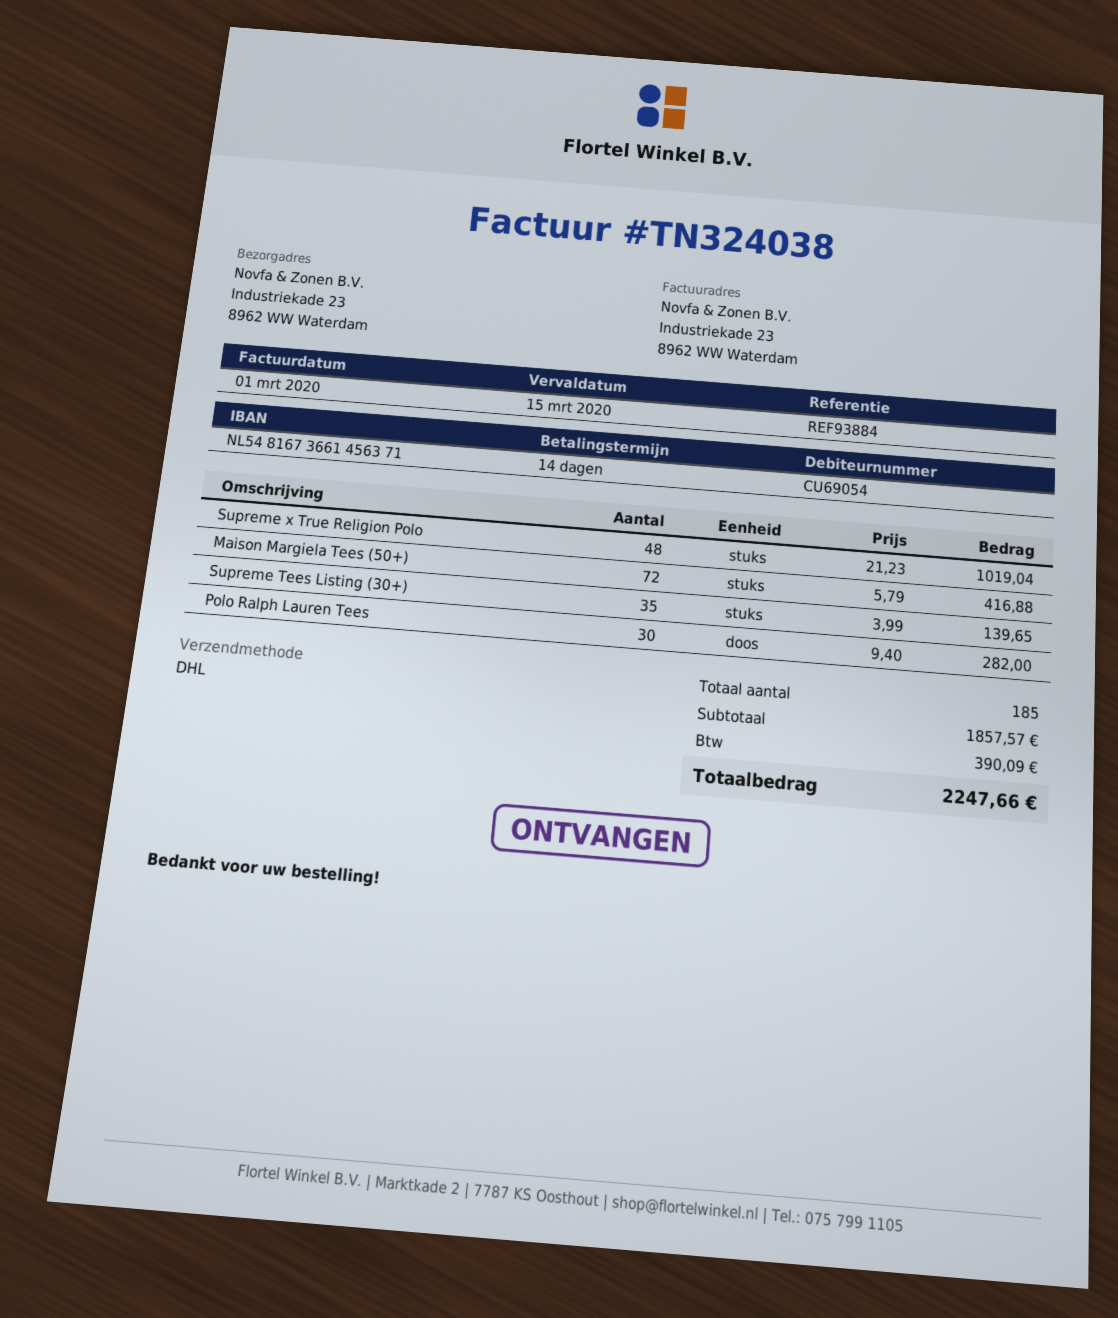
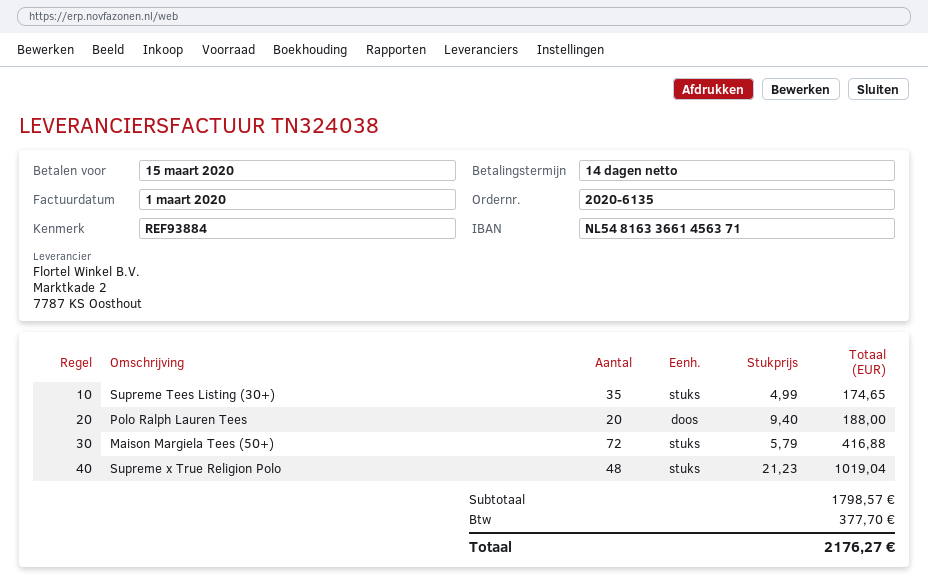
bank account: NL5481673661456371 -> NL5481633661456371
Supreme Tees Listing (30+): 35 x 3.99 = 139.65 -> 35 x 4.99 = 174.65
Polo Ralph Lauren Tees: 30 x 9.40 = 282.00 -> 20 x 9.40 = 188.00
subtotal: 1857.57 -> 1798.57
tax: 390.09 -> 377.70
total: 2247.66 -> 2176.27

